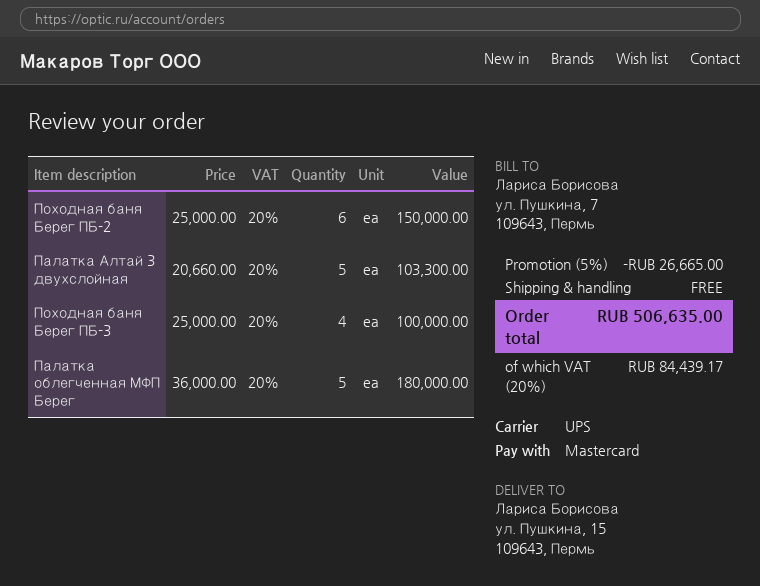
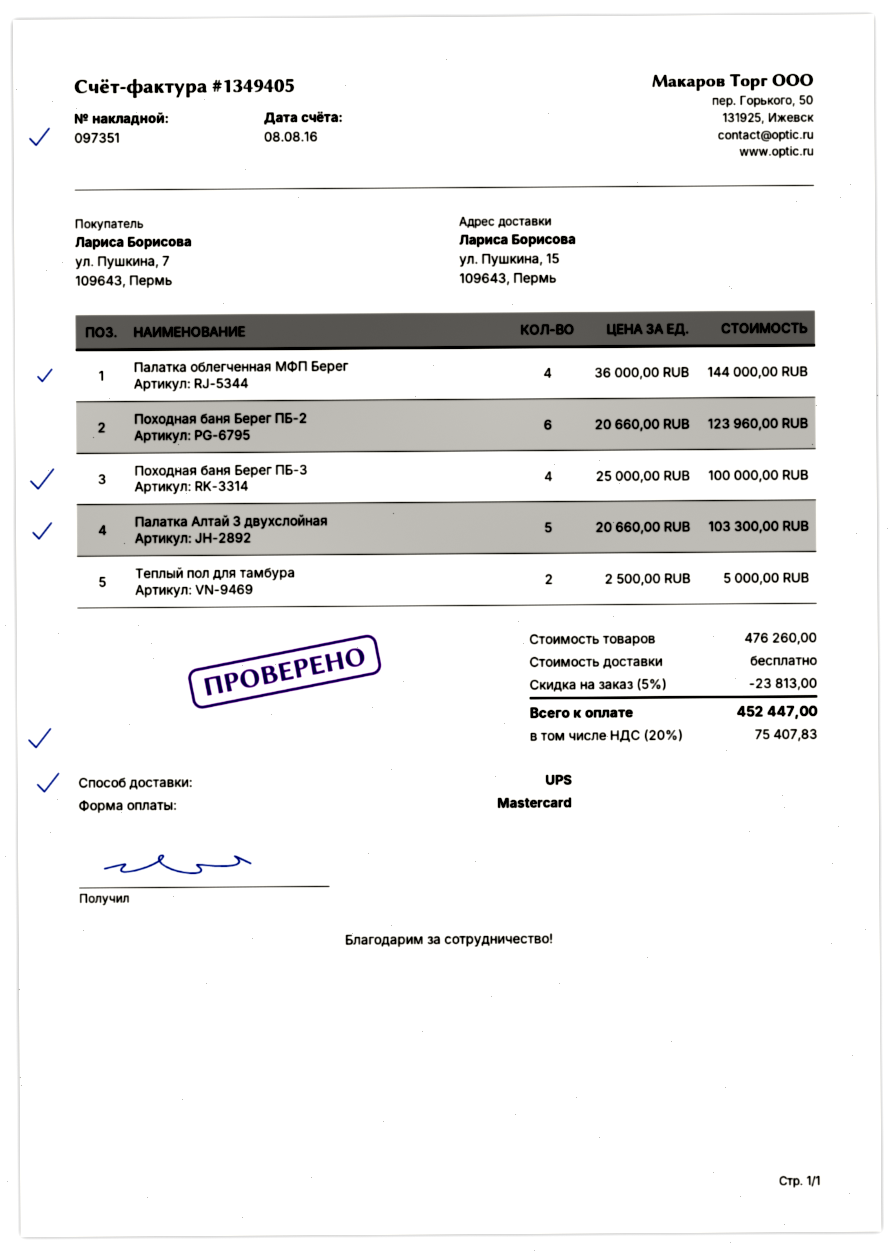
Походная баня Берег ПБ-2: 6 x 25000.00 = 150000.00 -> 6 x 20660.00 = 123960.00
Палатка облегченная МФП Берег: 5 x 36000.00 = 180000.00 -> 4 x 36000.00 = 144000.00
Теплый пол для тамбура: none -> 2 x 2500.00 = 5000.00
discount: 5% = 26665.00 -> 5% = 23813.00
tax: 20% = 84439.17 -> 20% = 75407.83
total: 506635.00 -> 452447.00

